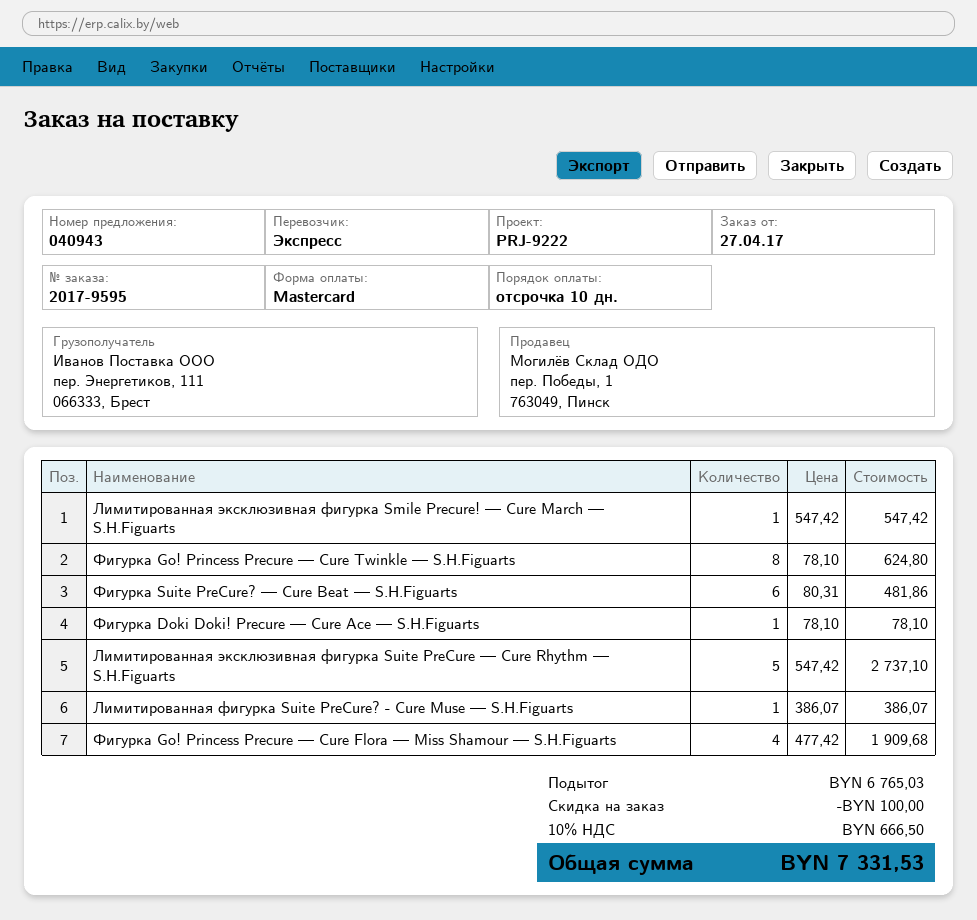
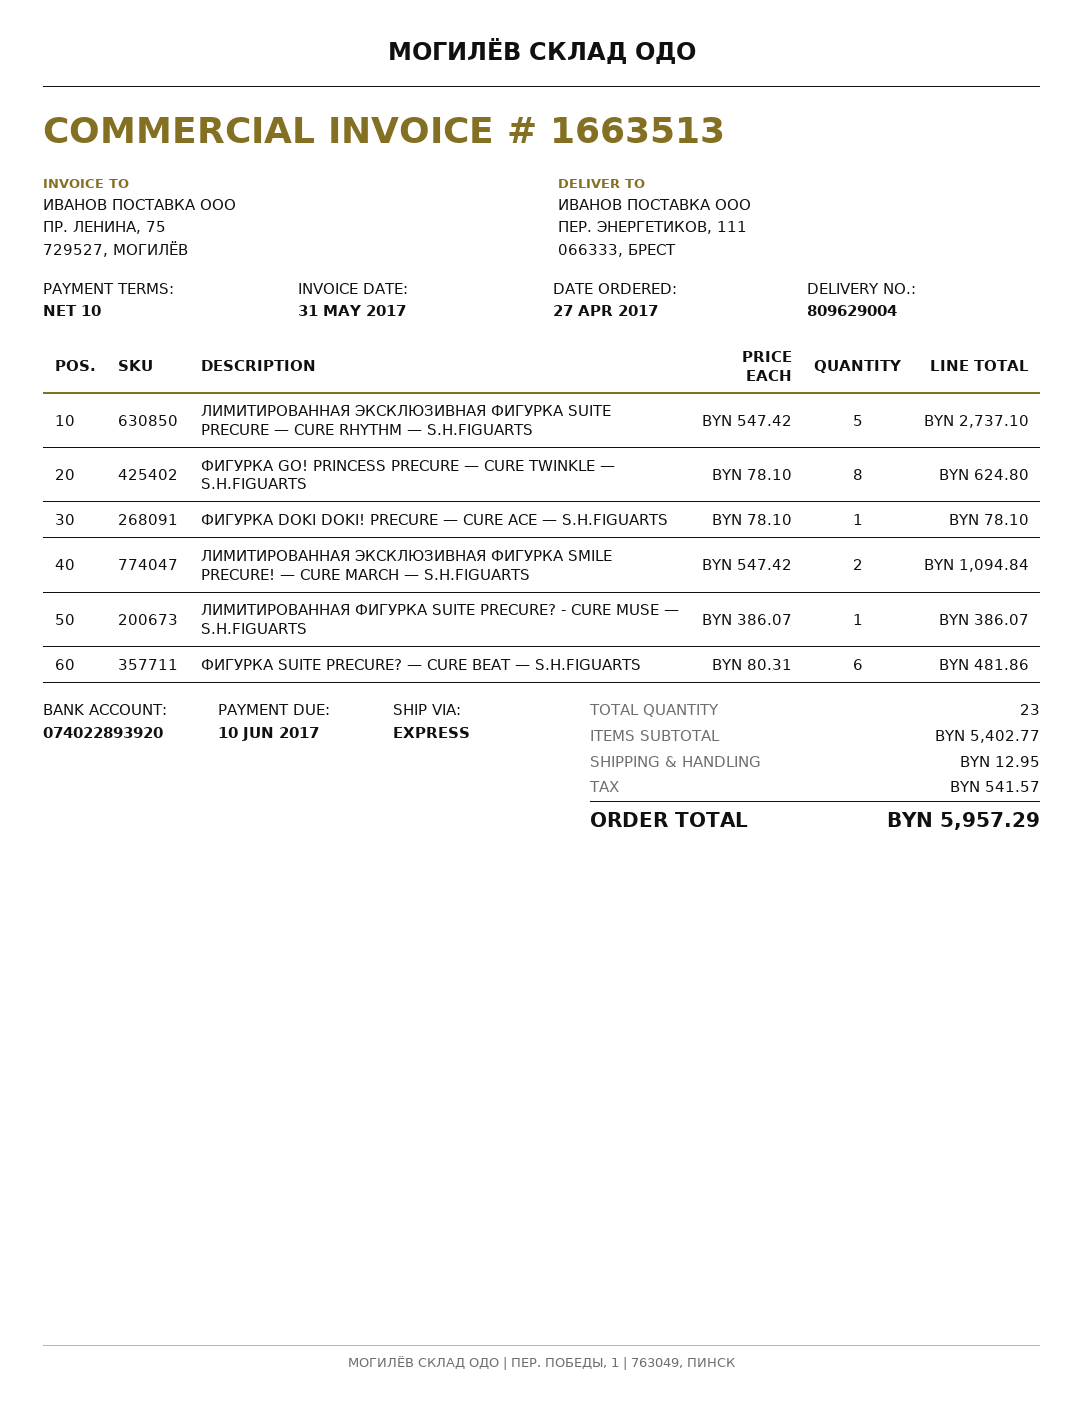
Лимитированная эксклюзивная фигурка Smile Precure! — Cure March — S.H.Figuarts: 1 x 547.42 = 547.42 -> 2 x 547.42 = 1094.84
Фигурка Go! Princess Precure — Cure Flora — Miss Shamour — S.H.Figuarts: 4 x 477.42 = 1909.68 -> none
subtotal: 6765.03 -> 5402.77
discount: 100.00 -> none
shipping: none -> 12.95
tax: 666.50 -> 541.57
total: 7331.53 -> 5957.29

